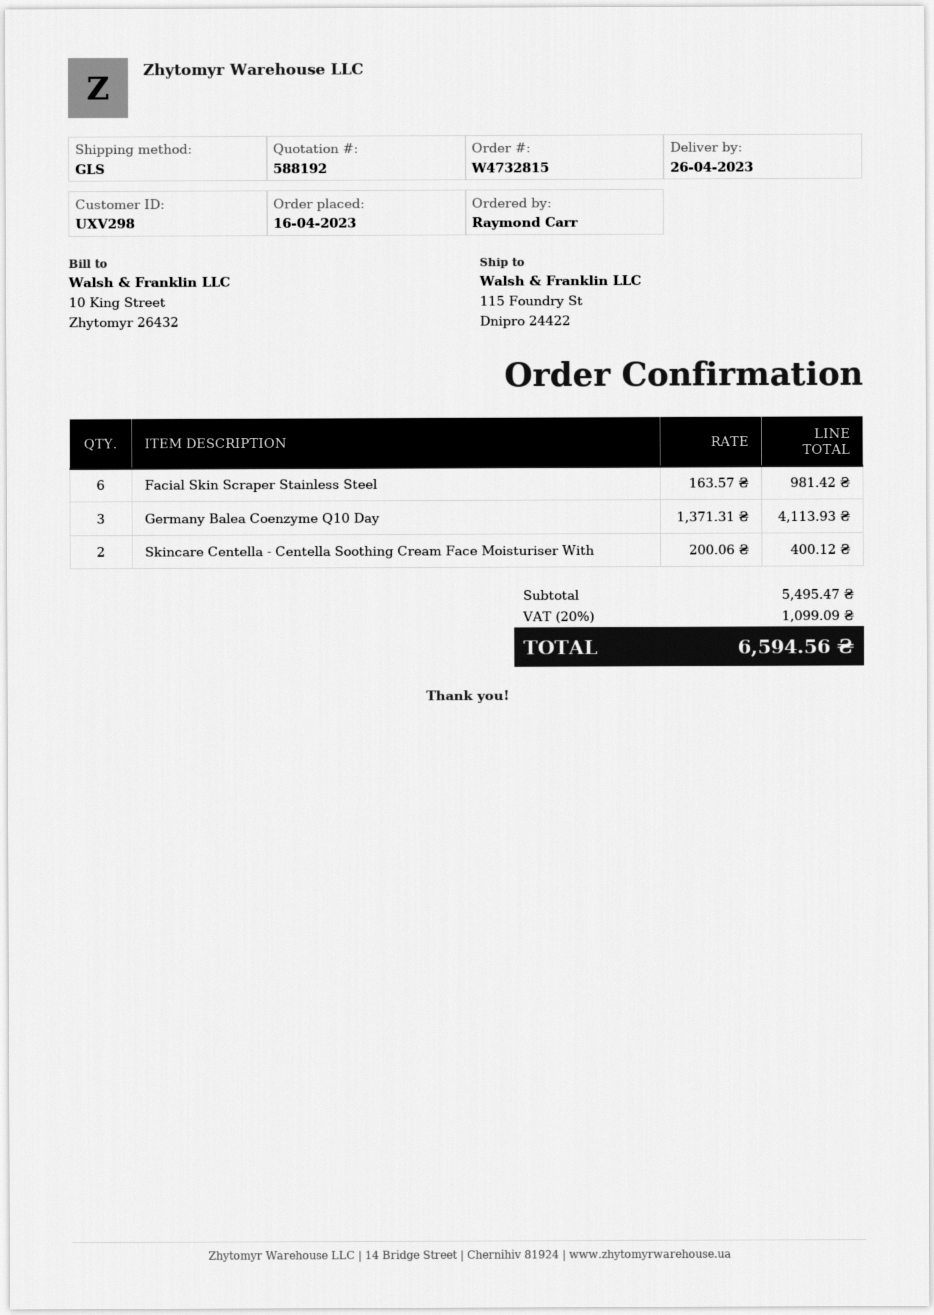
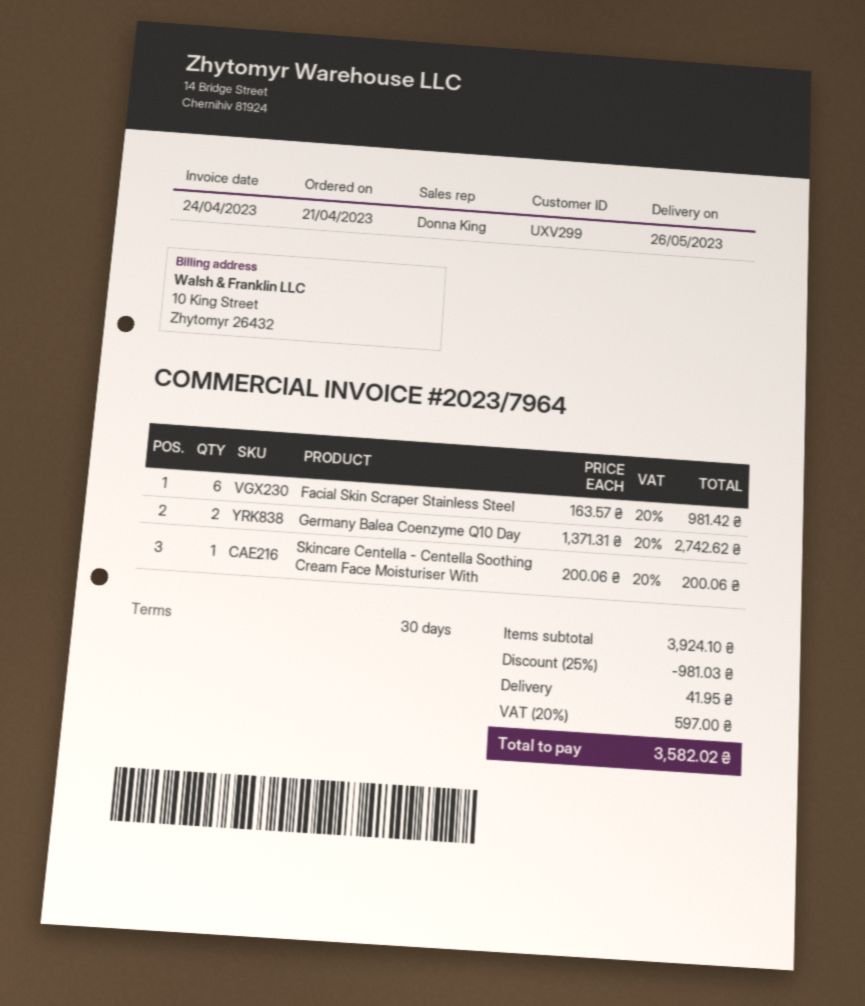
order date: 2023-04-16 -> 2023-04-21
delivery date: 2023-04-26 -> 2023-05-26
customer number: UXV298 -> UXV299
Germany Balea Coenzyme Q10 Day: 3 x 1371.31 = 4113.93 -> 2 x 1371.31 = 2742.62
Skincare Centella - Centella Soothing Cream Face Moisturiser With: 2 x 200.06 = 400.12 -> 1 x 200.06 = 200.06
subtotal: 5495.47 -> 3924.10
discount: none -> 25% = 981.03
shipping: none -> 41.95
tax: 20% = 1099.09 -> 20% = 597.00
total: 6594.56 -> 3582.02

